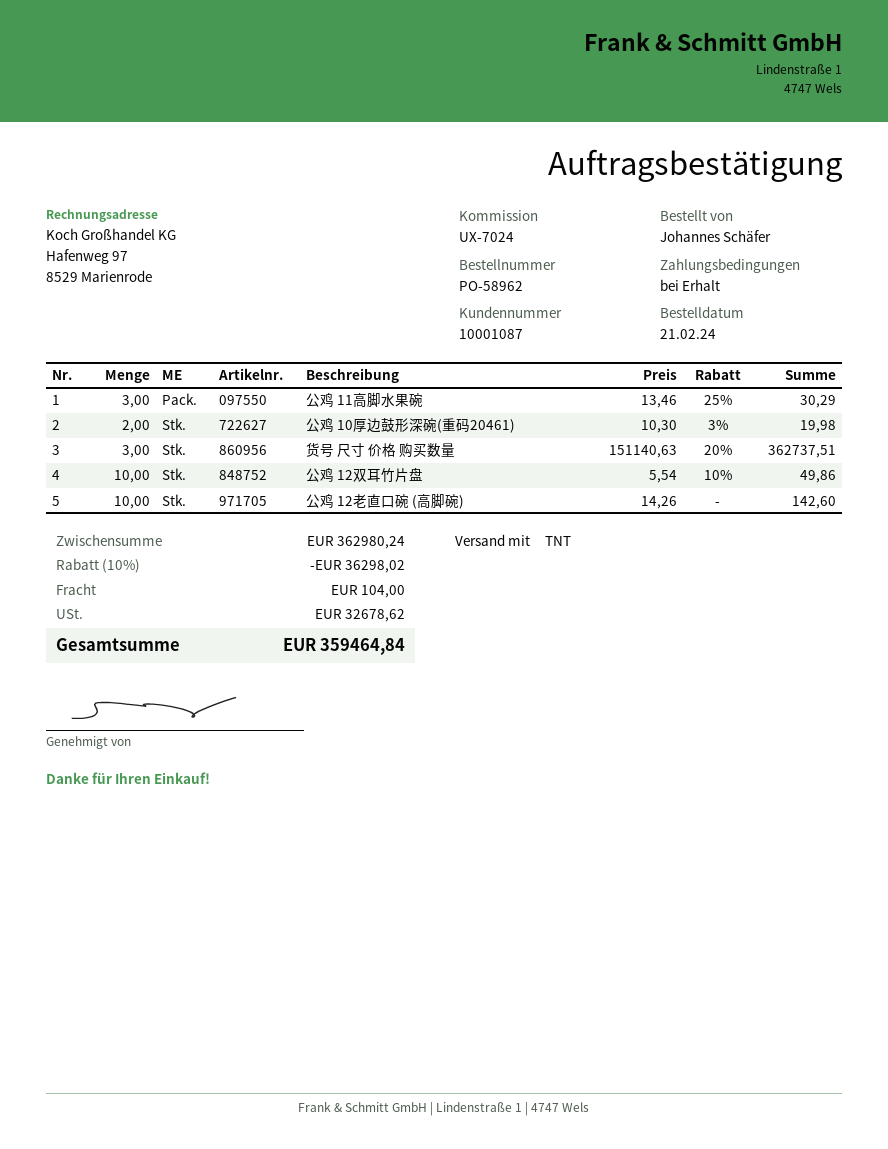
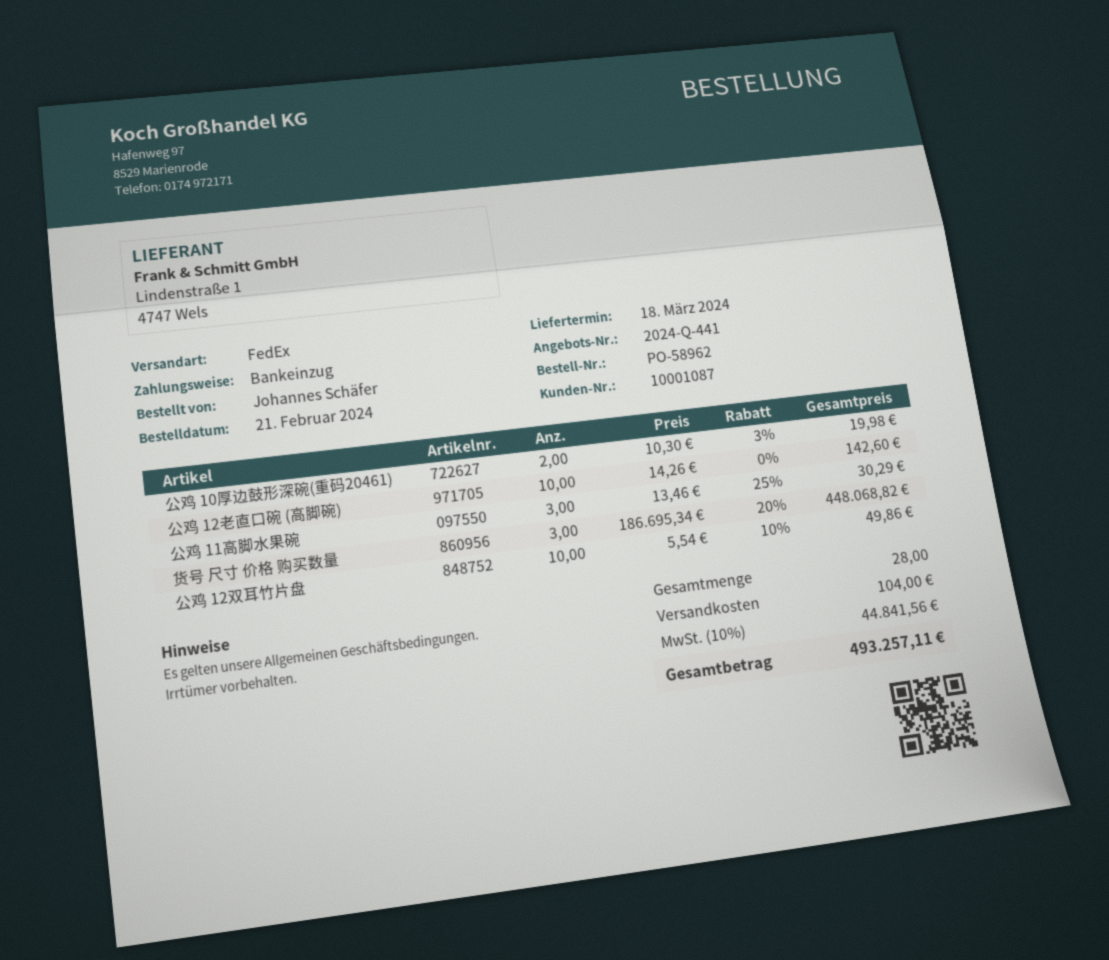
shipping method: TNT -> FedEx
货号 尺寸 价格 购买数量: 3 x 151140.63 - 20% = 362737.51 -> 3 x 186695.34 - 20% = 448068.82
discount: 10% = 36298.02 -> none
tax: 32678.62 -> 44841.56
total: 359464.84 -> 493257.11

